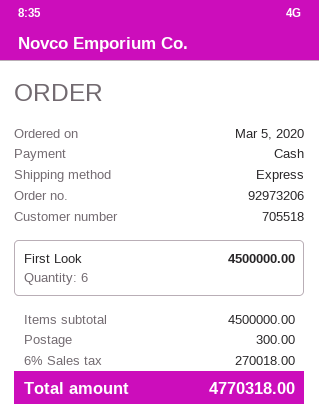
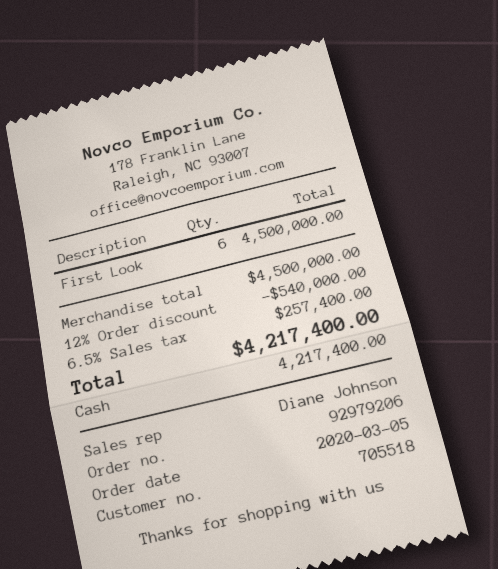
order number: 92973206 -> 92979206
discount: none -> 12% = 540000.00
shipping: 300.00 -> none
tax: 6% = 270018.00 -> 6.5% = 257400.00
total: 4770318.00 -> 4217400.00

